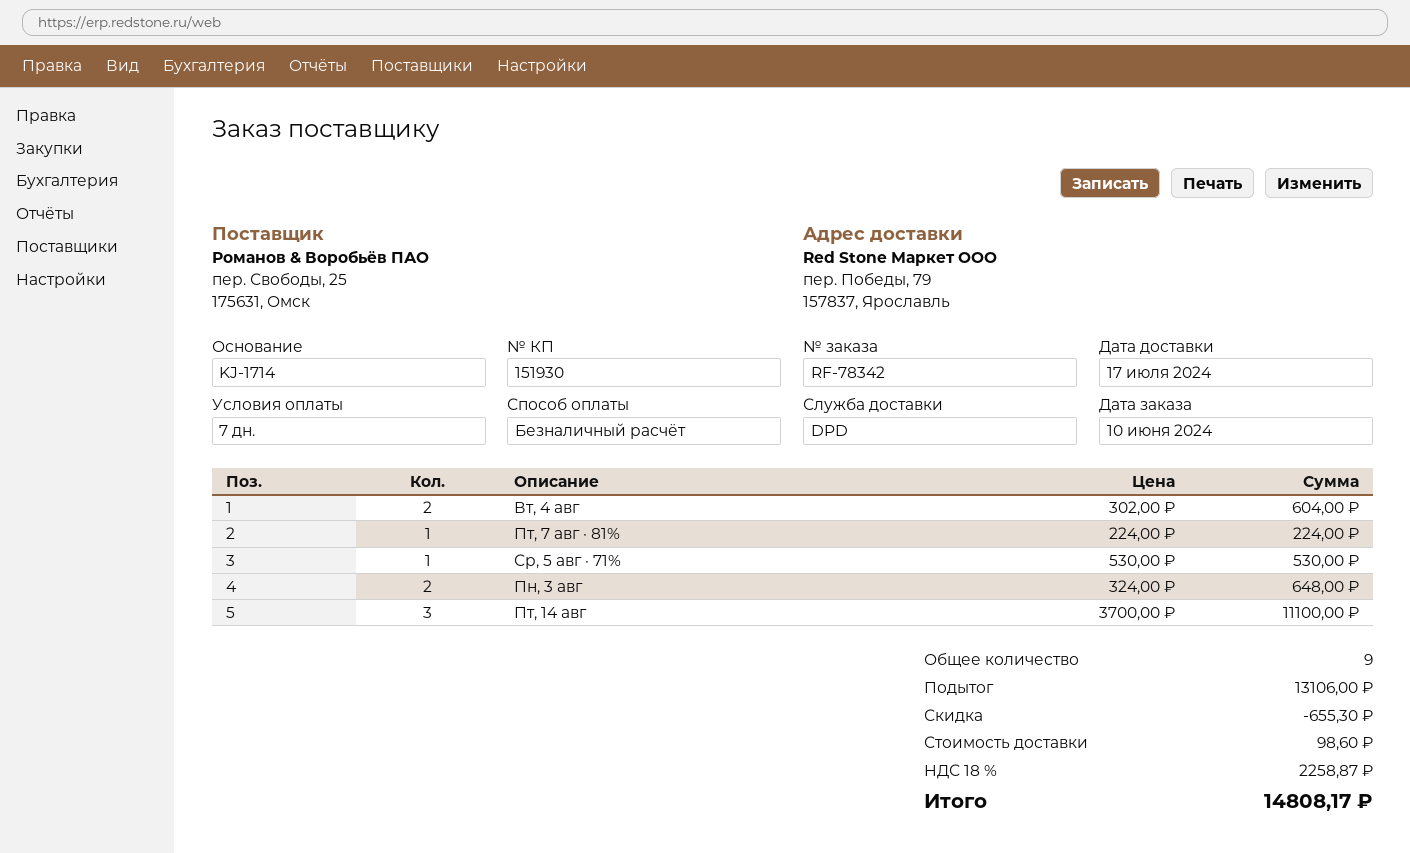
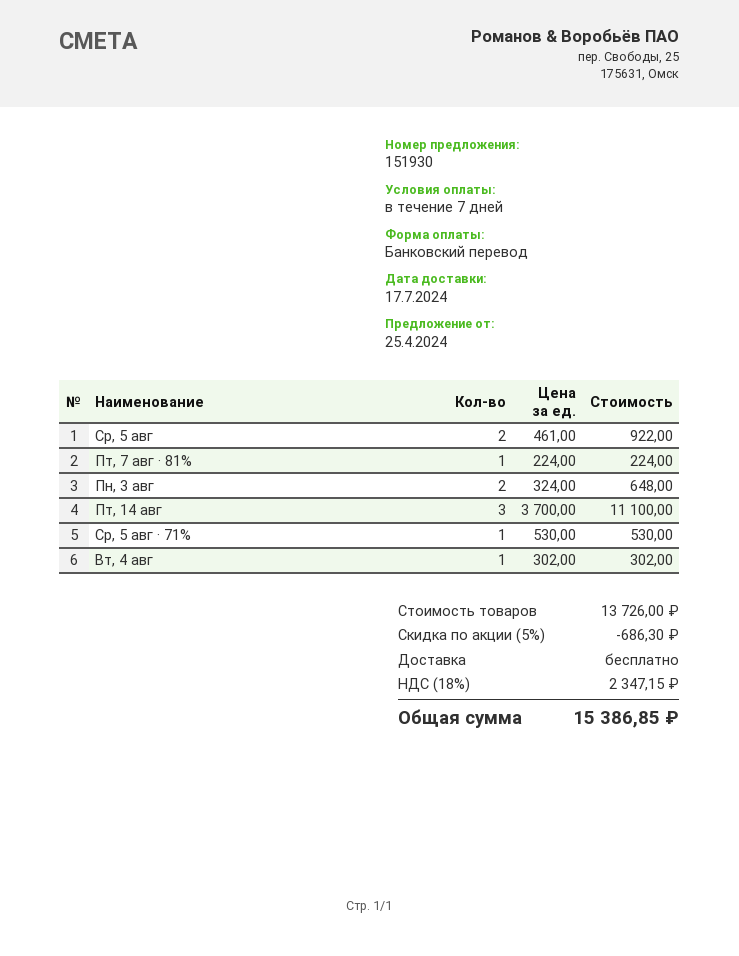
Вт, 4 авг: 2 x 302.00 = 604.00 -> 1 x 302.00 = 302.00
Ср, 5 авг: none -> 2 x 461.00 = 922.00
subtotal: 13106.00 -> 13726.00
discount: 655.30 -> 686.30
shipping: 98.60 -> 0.00
tax: 18% = 2258.87 -> 18% = 2347.15
total: 14808.17 -> 15386.85

